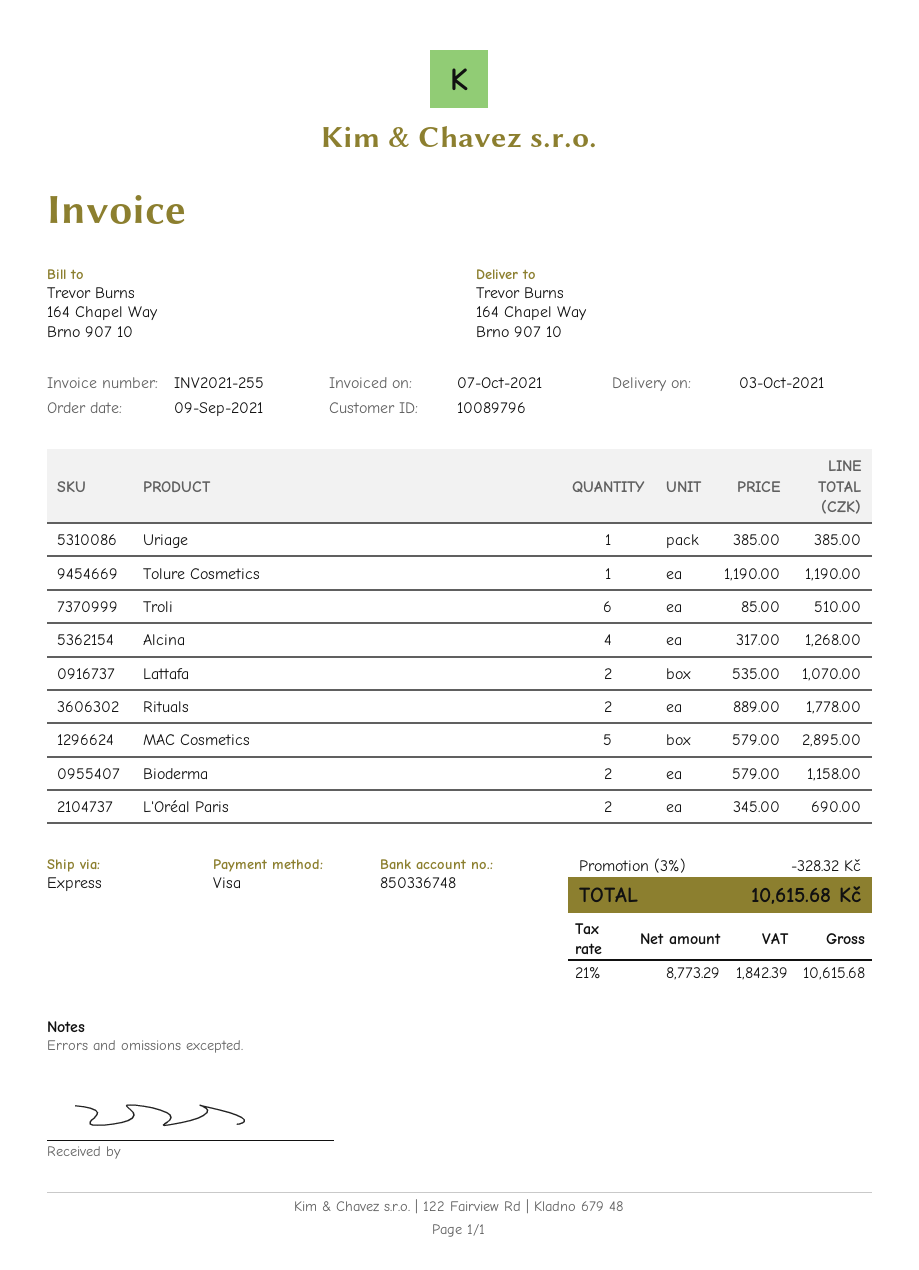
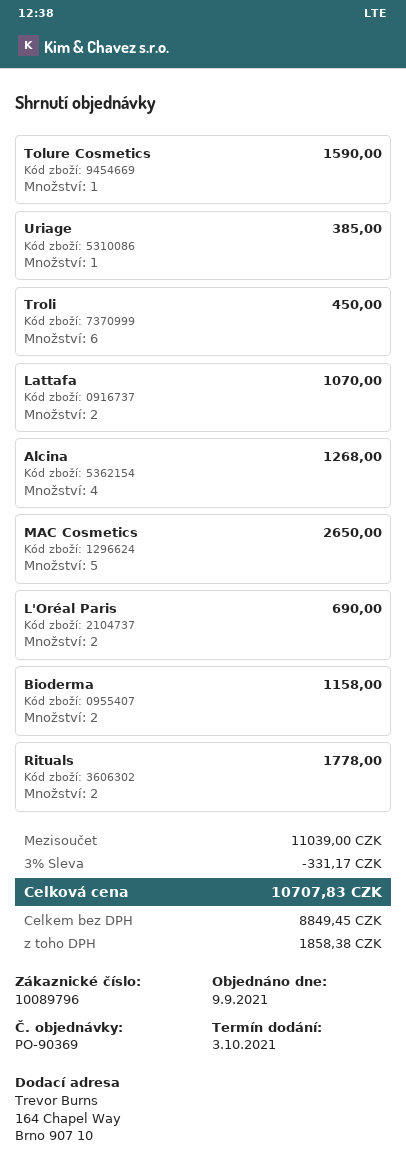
Tolure Cosmetics: 1 for 1190.00 -> 1 for 1590.00
Troli: 6 for 510.00 -> 6 for 450.00
MAC Cosmetics: 5 for 2895.00 -> 5 for 2650.00
discount: 3% = 328.32 -> 3% = 331.17
net: 8773.29 -> 8849.45
tax: 1842.39 -> 1858.38
total: 10615.68 -> 10707.83

